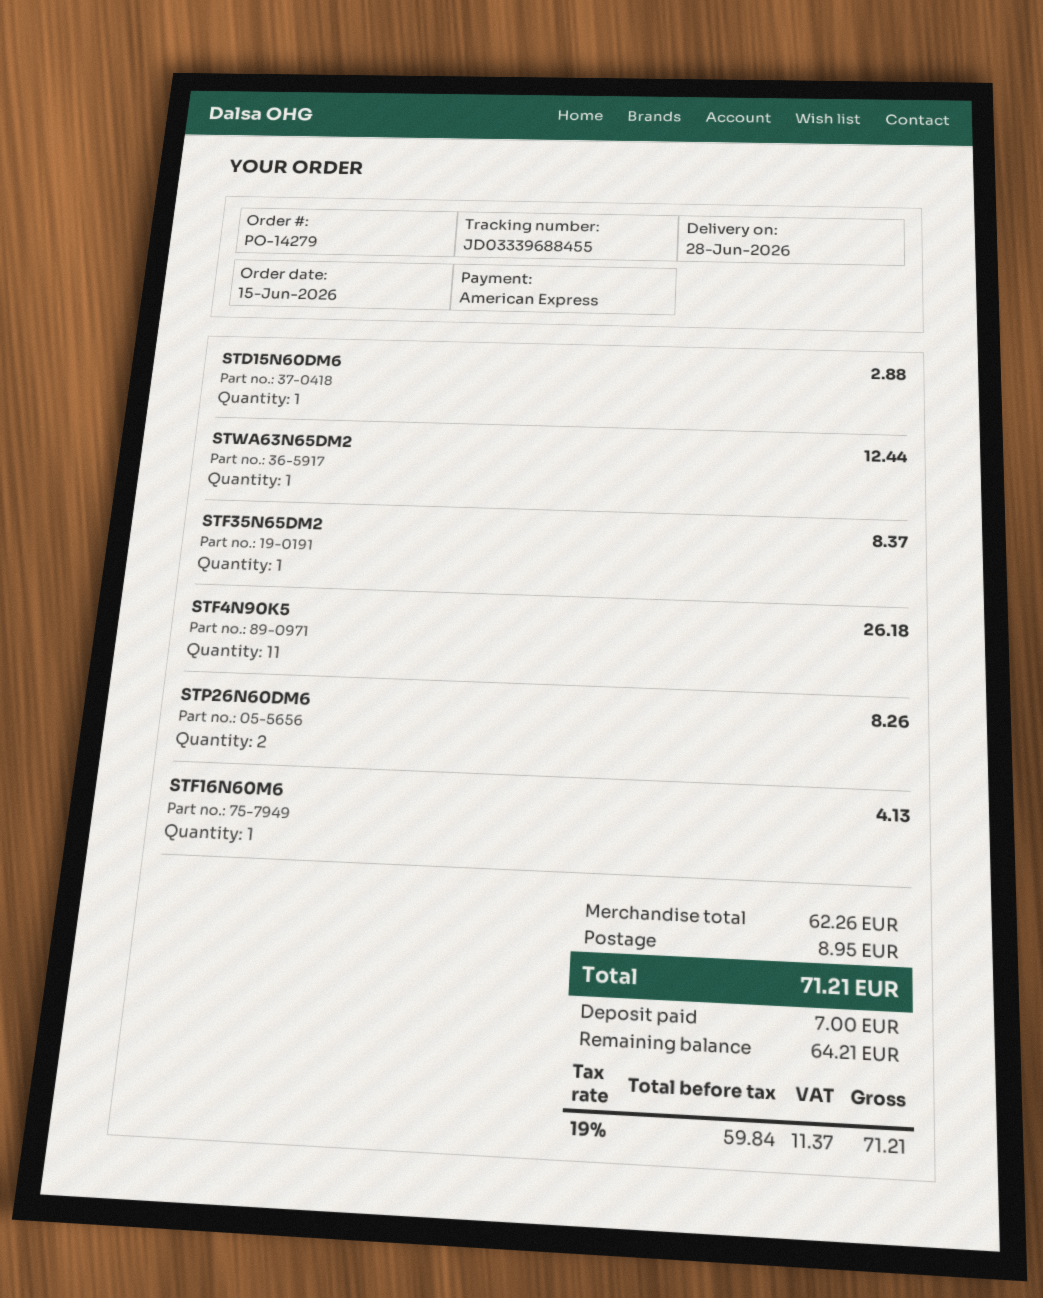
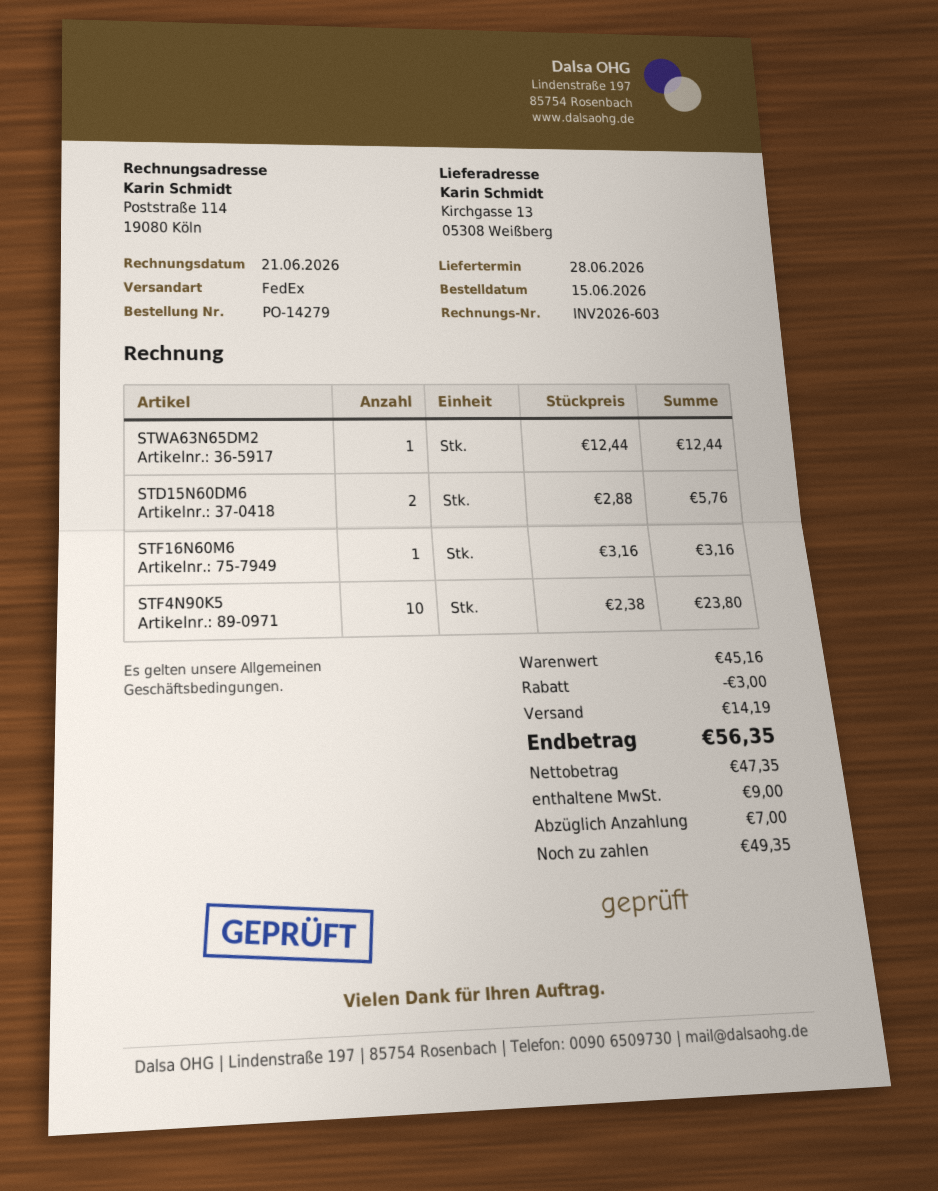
STD15N60DM6: 1 for 2.88 -> 2 for 5.76
STF35N65DM2: 1 for 8.37 -> none
STF4N90K5: 11 for 26.18 -> 10 for 23.80
STP26N60DM6: 2 for 8.26 -> none
STF16N60M6: 1 for 4.13 -> 1 for 3.16
subtotal: 62.26 -> 45.16
discount: none -> 3.00
shipping: 8.95 -> 14.19
net: 59.84 -> 47.35
tax: 11.37 -> 9.00
total: 71.21 -> 56.35
balance: 64.21 -> 49.35

